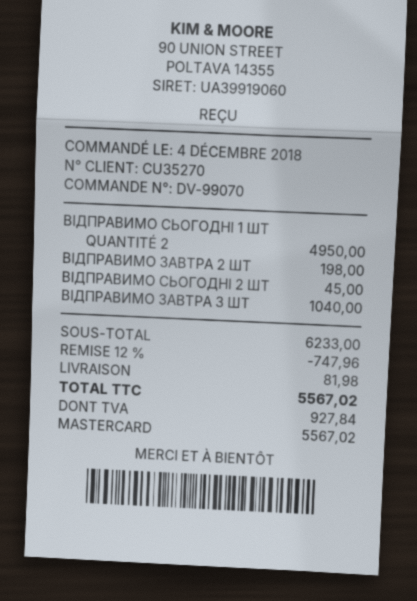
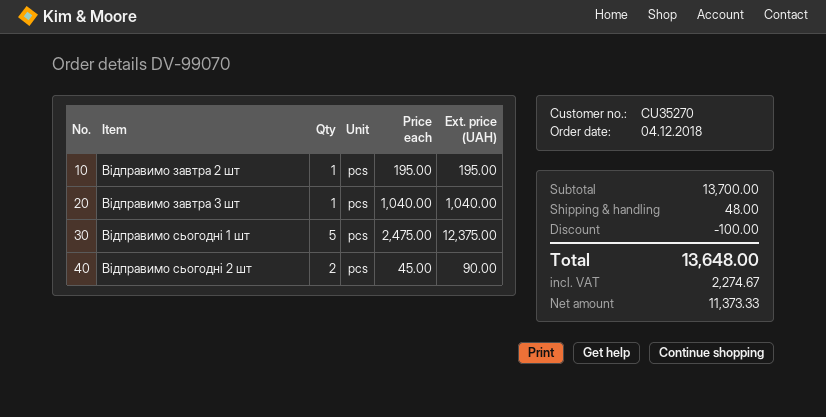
ВІДПРАВИМО СЬОГОДНІ 1 ШТ: 2 for 4950.00 -> 5 for 12375.00
ВІДПРАВИМО ЗАВТРА 2 ШТ: 1 for 198.00 -> 1 for 195.00
ВІДПРАВИМО СЬОГОДНІ 2 ШТ: 1 for 45.00 -> 2 for 90.00
subtotal: 6233.00 -> 13700.00
discount: 747.96 -> 100.00
shipping: 81.98 -> 48.00
tax: 927.84 -> 2274.67
total: 5567.02 -> 13648.00

